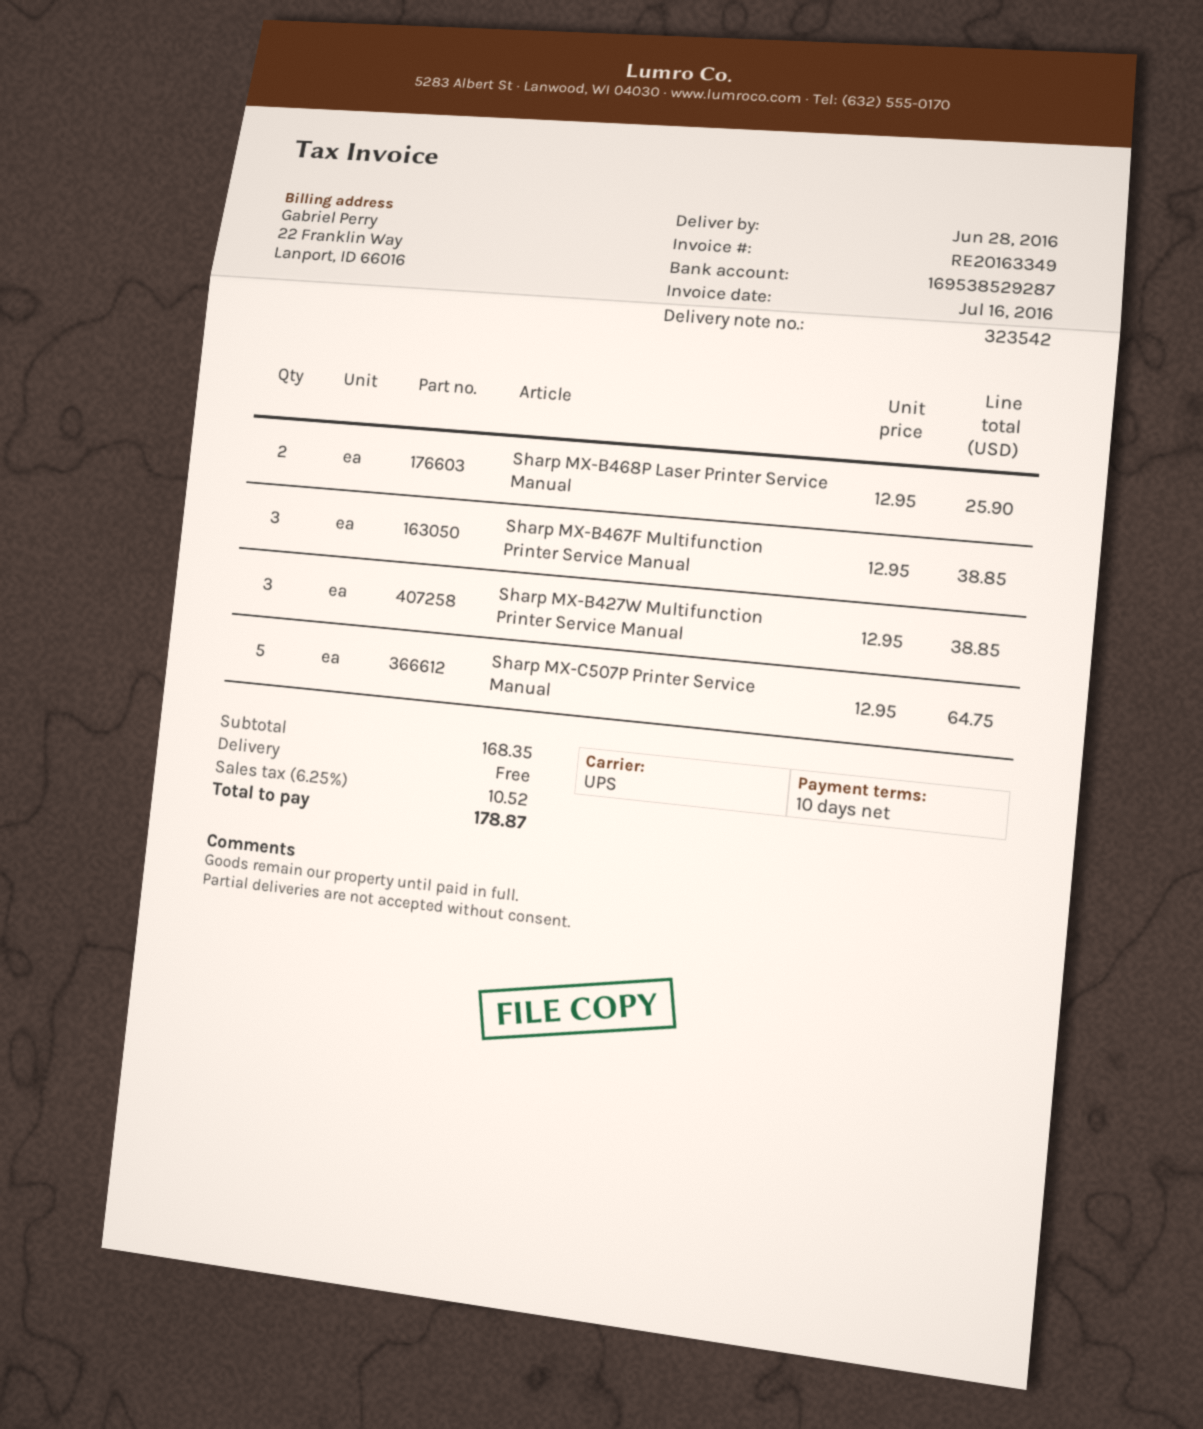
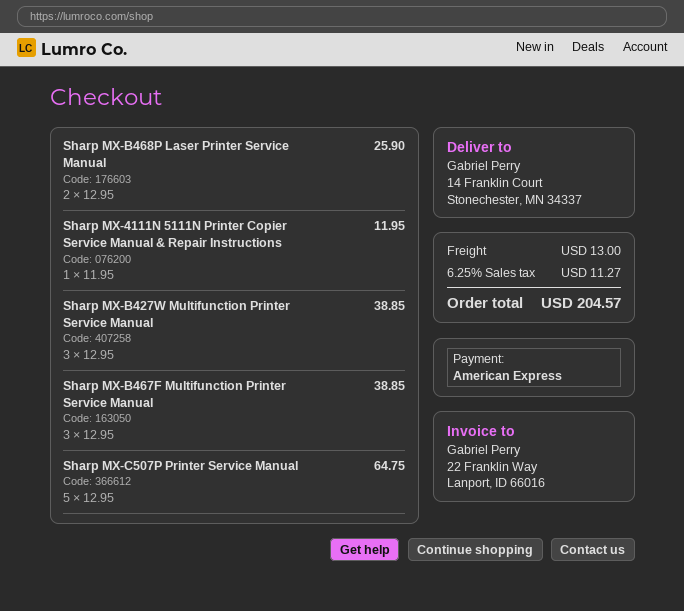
Sharp MX-4111N 5111N Printer Copier Service Manual & Repair Instructions: none -> 1 x 11.95 = 11.95
shipping: 0.00 -> 13.00
tax: 6.25% = 10.52 -> 6.25% = 11.27
total: 178.87 -> 204.57

